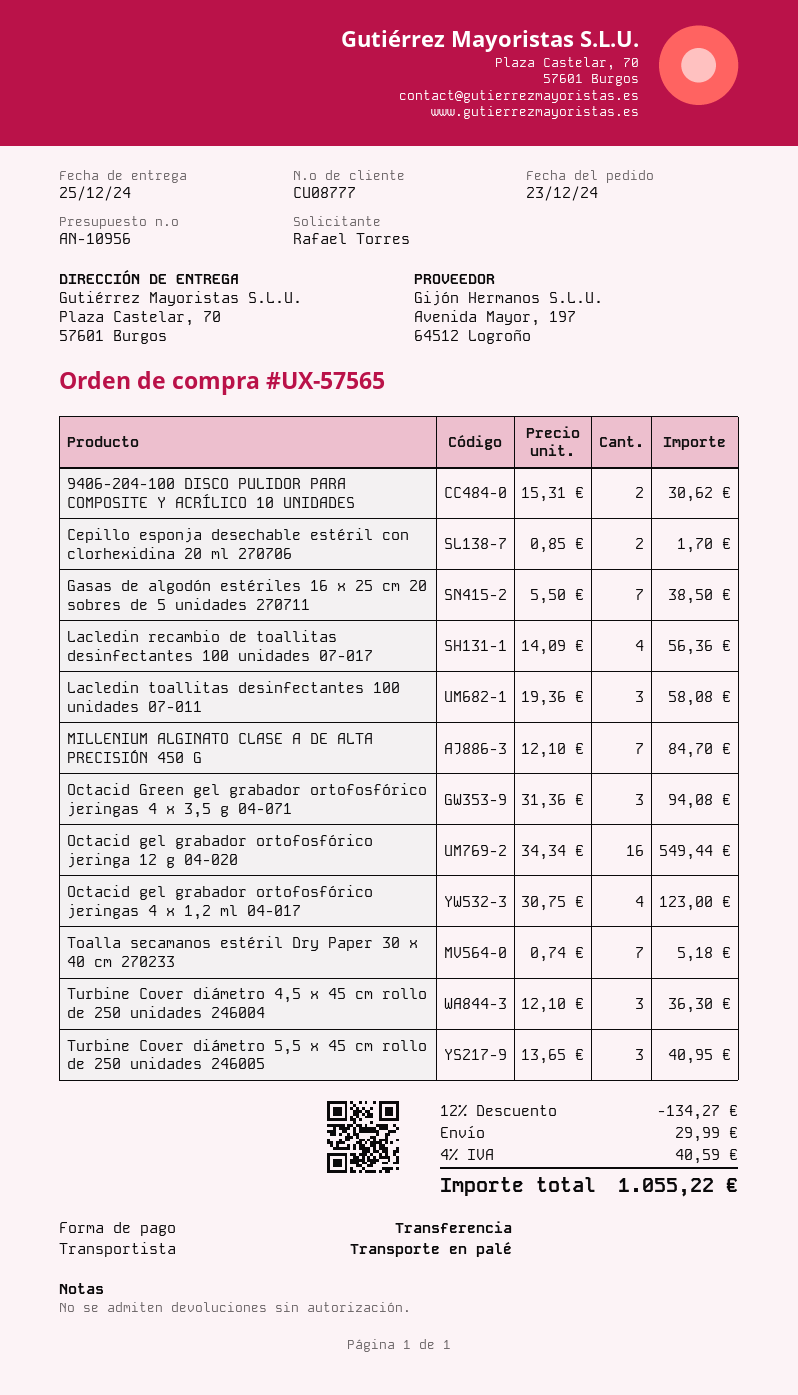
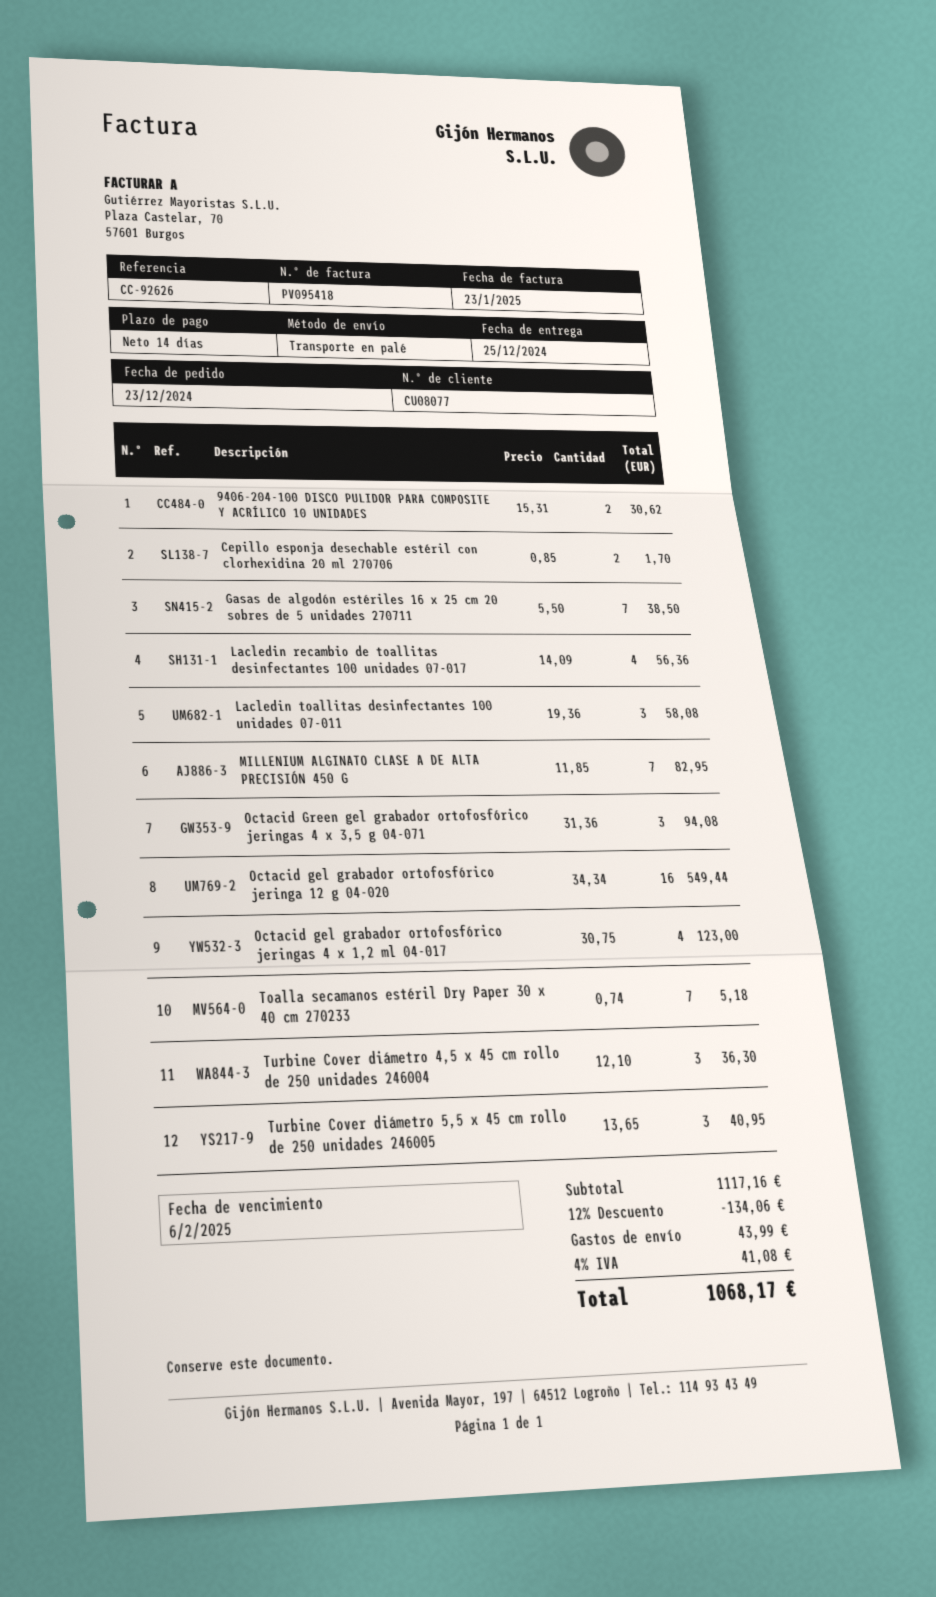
customer number: CU08777 -> CU08077
MILLENIUM ALGINATO CLASE A DE ALTA PRECISIÓN 450 G: 7 x 12.10 = 84.70 -> 7 x 11.85 = 82.95
discount: 12% = 134.27 -> 12% = 134.06
shipping: 29.99 -> 43.99
tax: 4% = 40.59 -> 4% = 41.08
total: 1055.22 -> 1068.17

